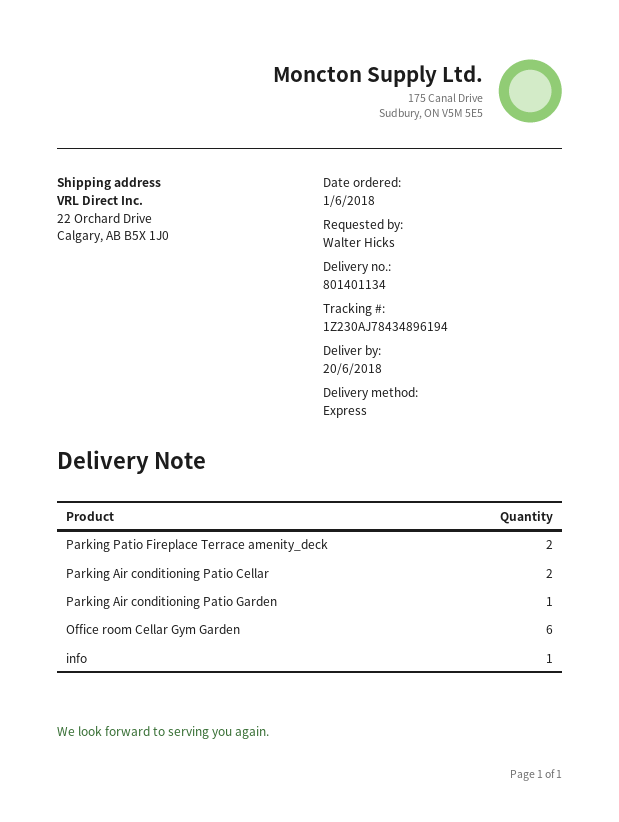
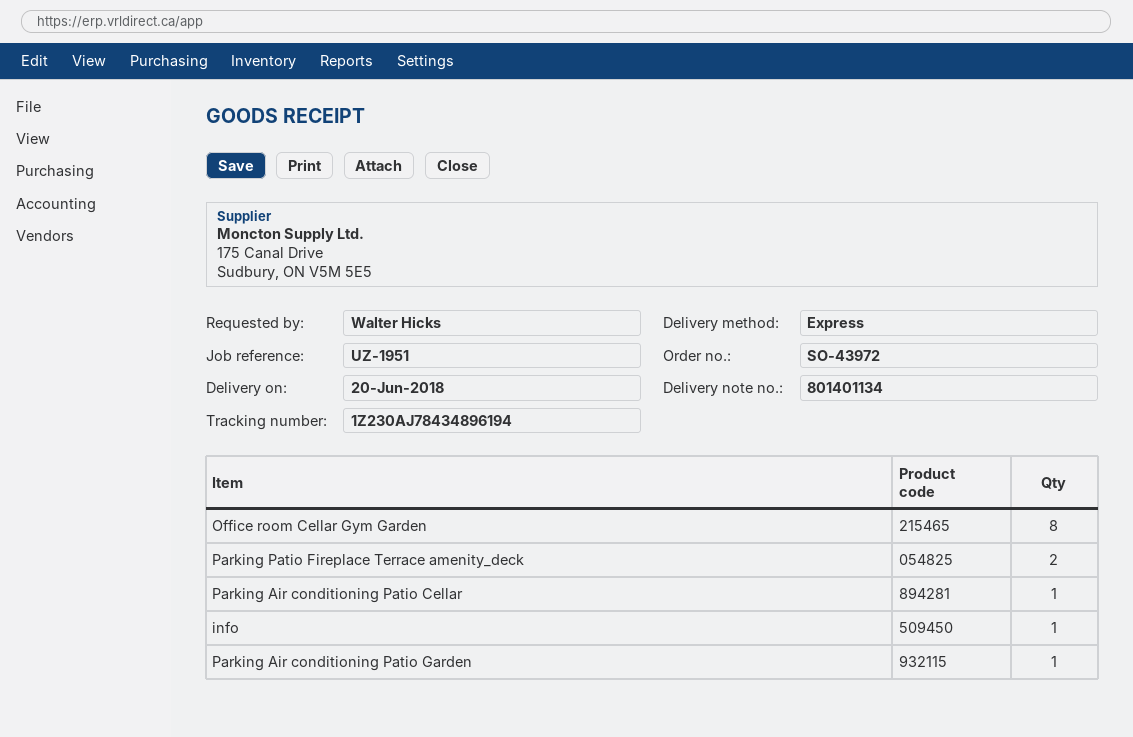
Parking Air conditioning Patio Cellar: 2 -> 1
Office room Cellar Gym Garden: 6 -> 8

